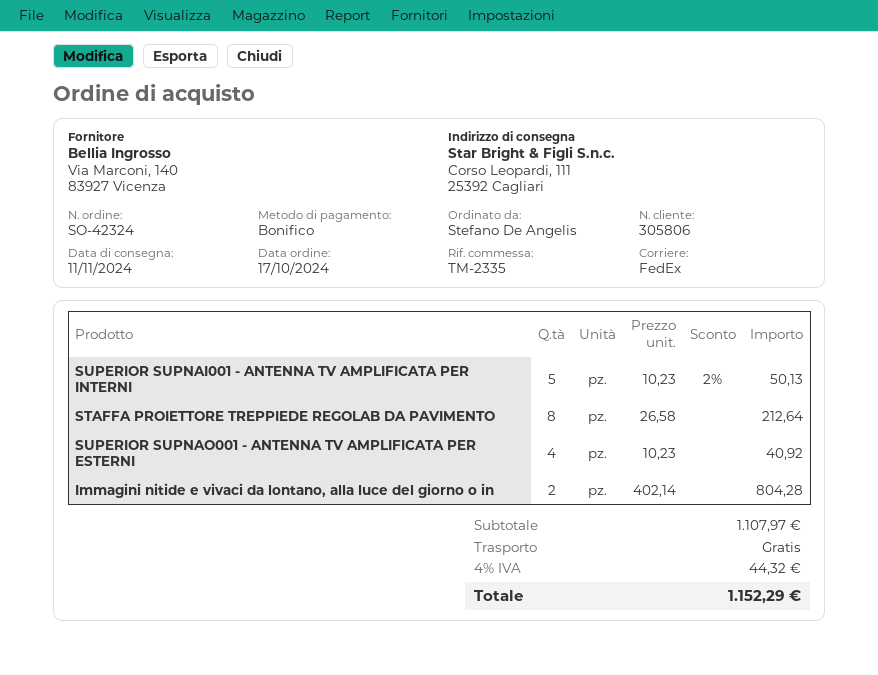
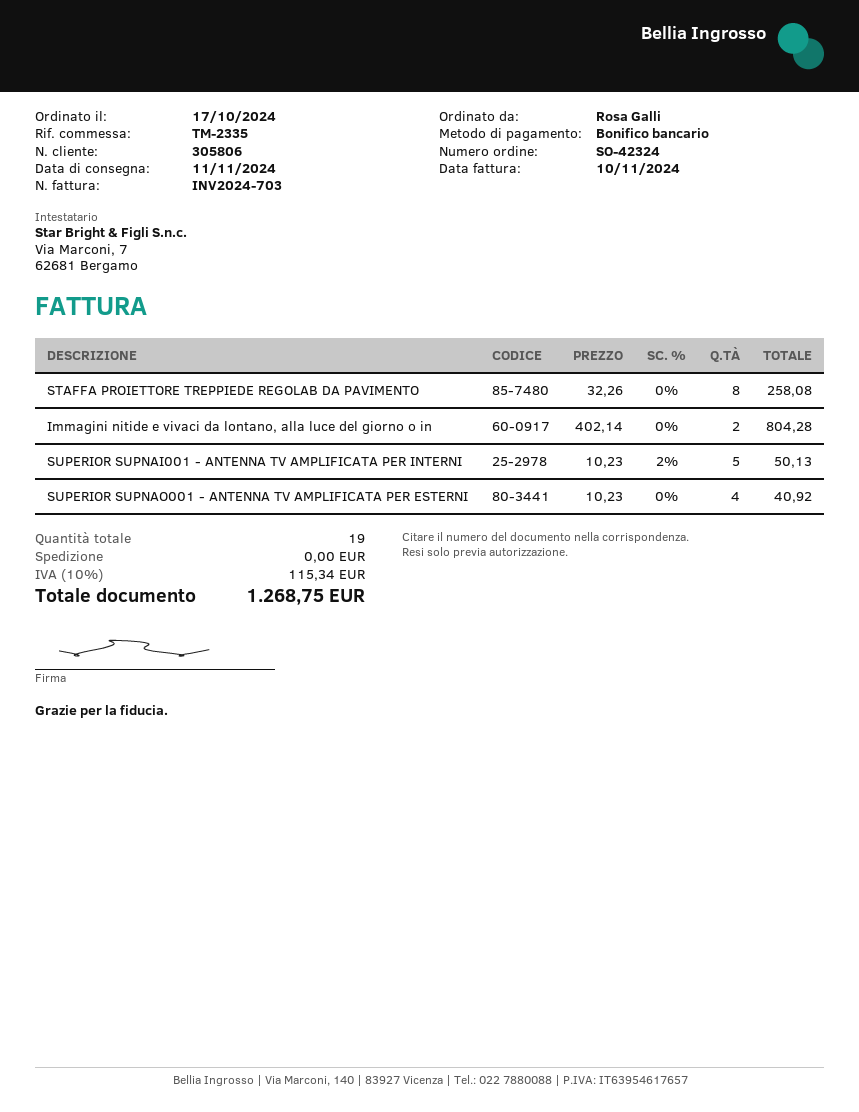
ordered by: Stefano De Angelis -> Rosa Galli
STAFFA PROIETTORE TREPPIEDE REGOLAB DA PAVIMENTO: 8 x 26.58 = 212.64 -> 8 x 32.26 = 258.08
tax: 4% = 44.32 -> 10% = 115.34
total: 1152.29 -> 1268.75

